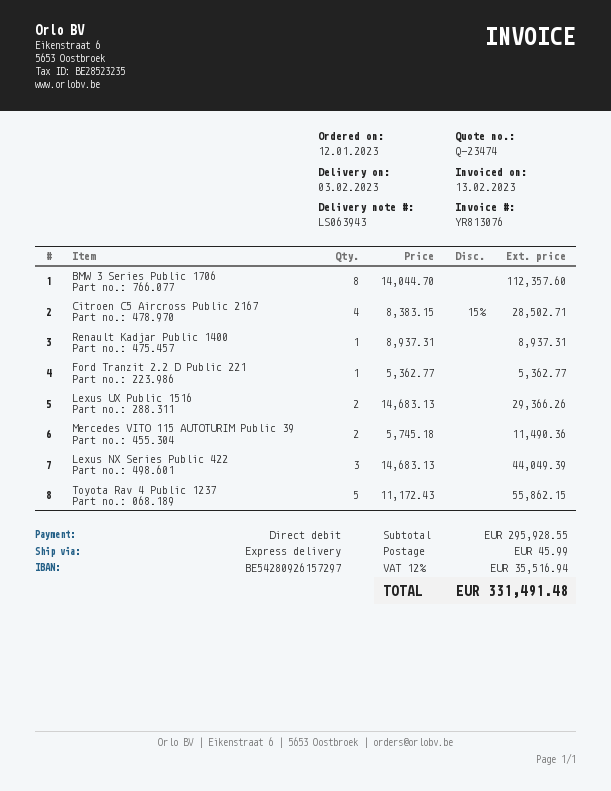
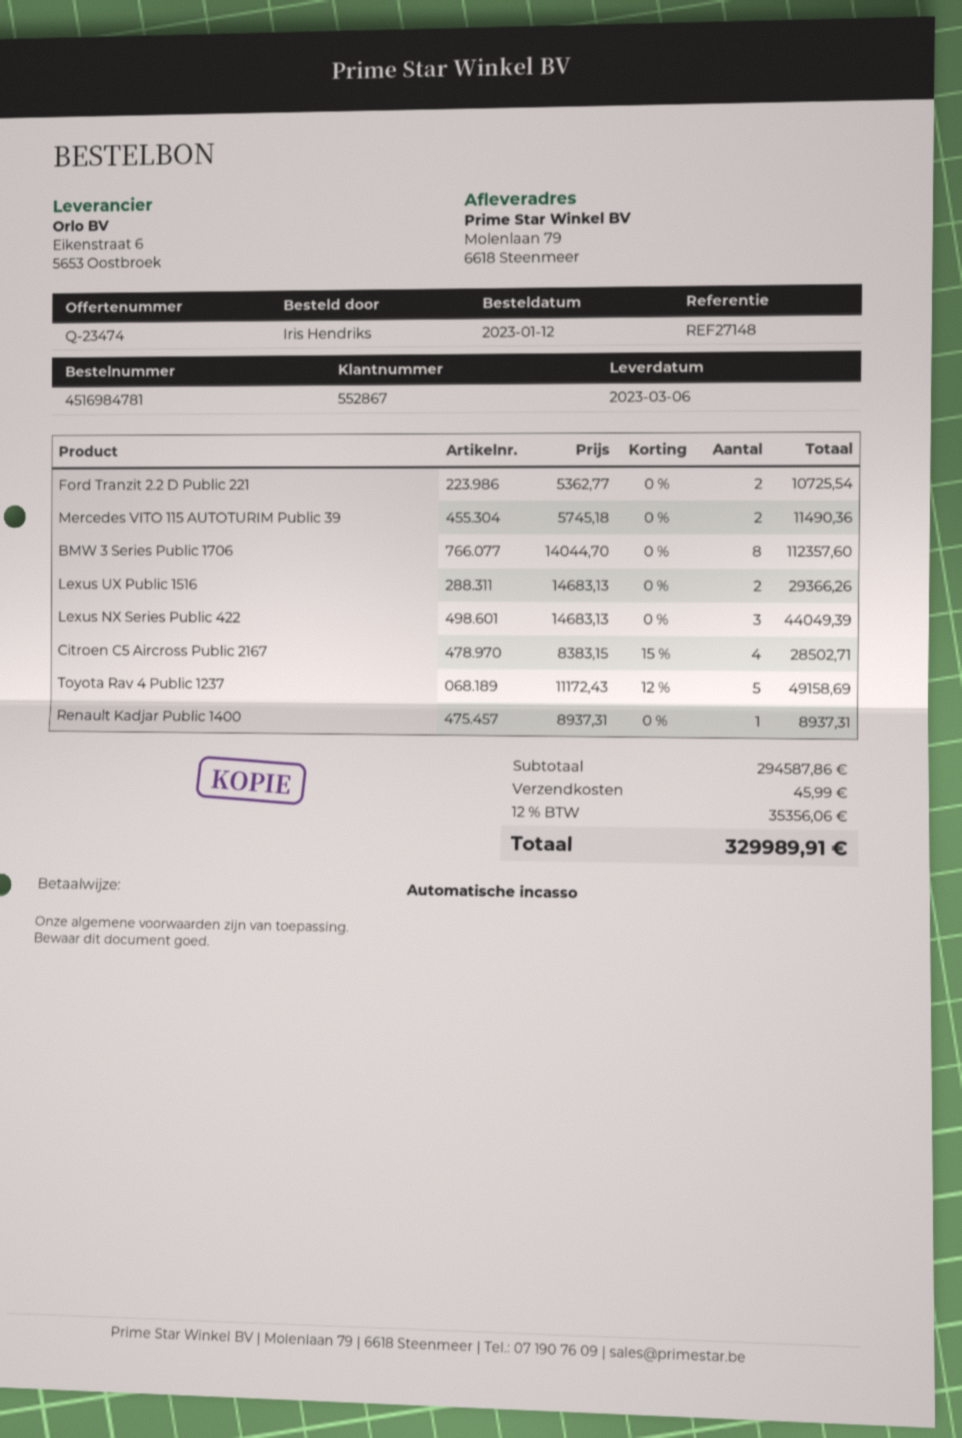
delivery date: 2023-02-03 -> 2023-03-06
Ford Tranzit 2.2 D Public 221: 1 x 5362.77 = 5362.77 -> 2 x 5362.77 = 10725.54
Toyota Rav 4 Public 1237: 5 x 11172.43 = 55862.15 -> 5 x 11172.43 - 12% = 49158.69
subtotal: 295928.55 -> 294587.86
tax: 12% = 35516.94 -> 12% = 35356.06
total: 331491.48 -> 329989.91

